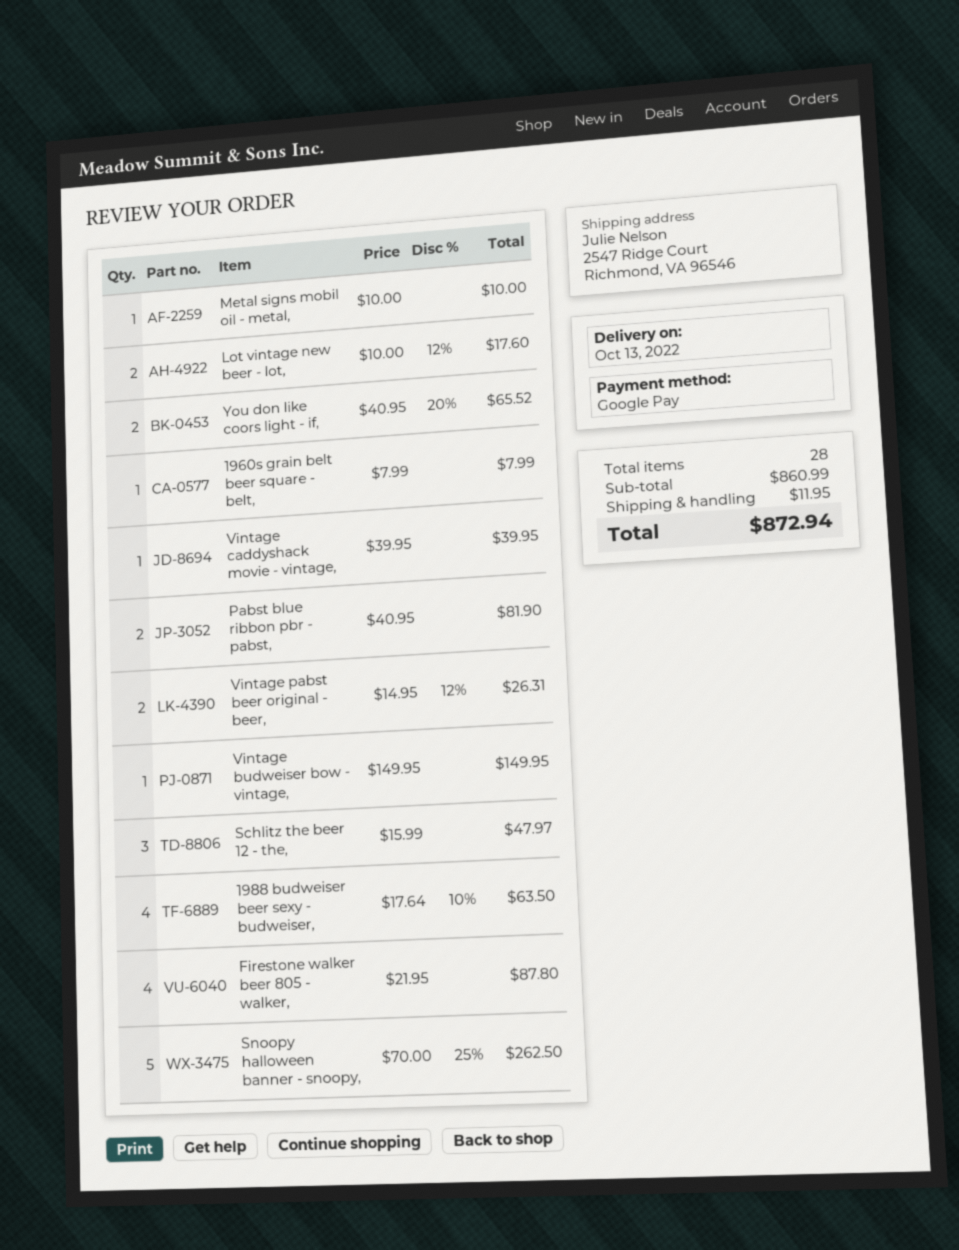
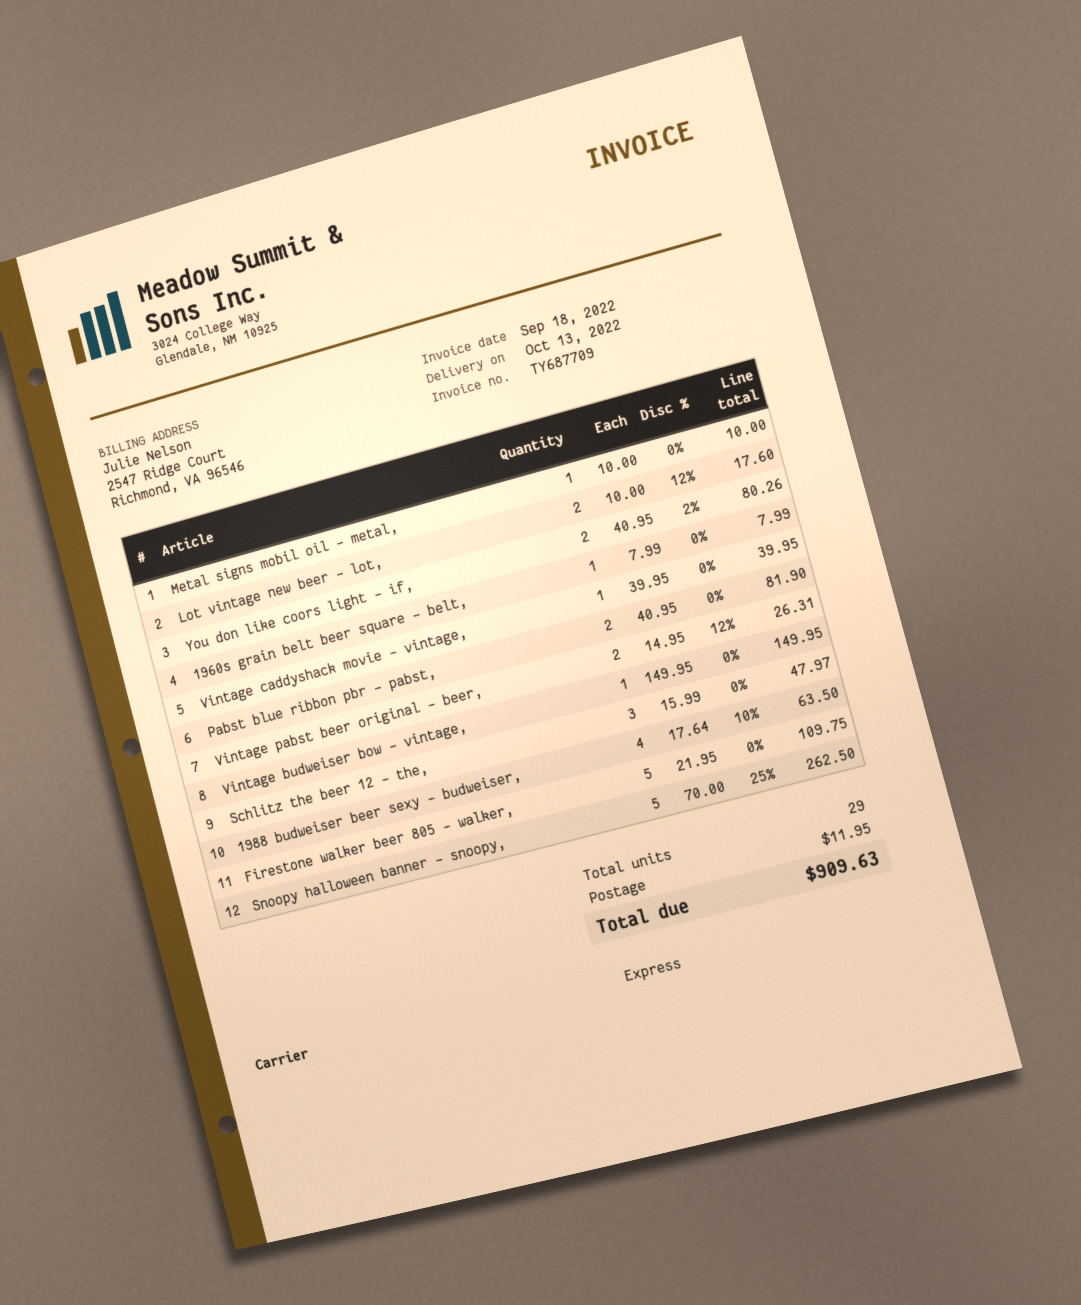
You don like coors light - if,: 2 x 40.95 - 20% = 65.52 -> 2 x 40.95 - 2% = 80.26
Firestone walker beer 805 - walker,: 4 x 21.95 = 87.80 -> 5 x 21.95 = 109.75
total quantity: 28 -> 29
total: 872.94 -> 909.63

